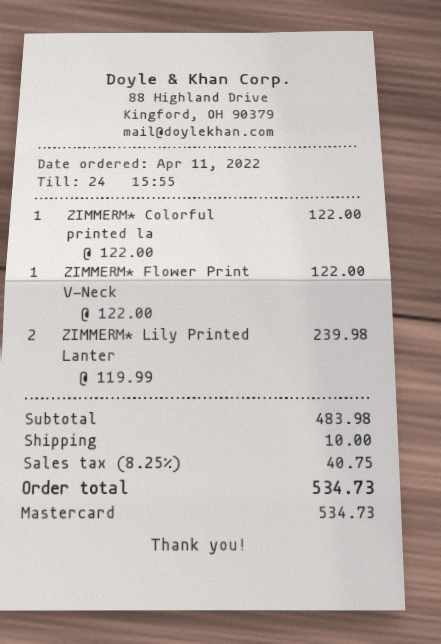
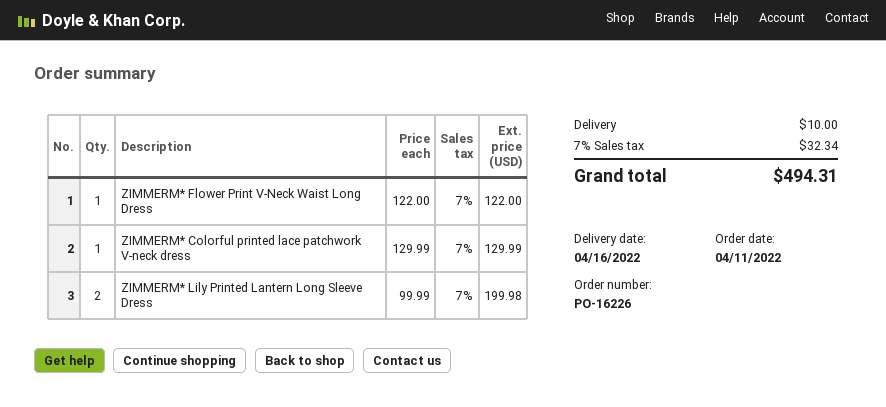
ZIMMERM* Colorful printed la: 1 x 122.00 = 122.00 -> 1 x 129.99 = 129.99
ZIMMERM* Lily Printed Lanter: 2 x 119.99 = 239.98 -> 2 x 99.99 = 199.98
tax: 8.25% = 40.75 -> 7% = 32.34
total: 534.73 -> 494.31

